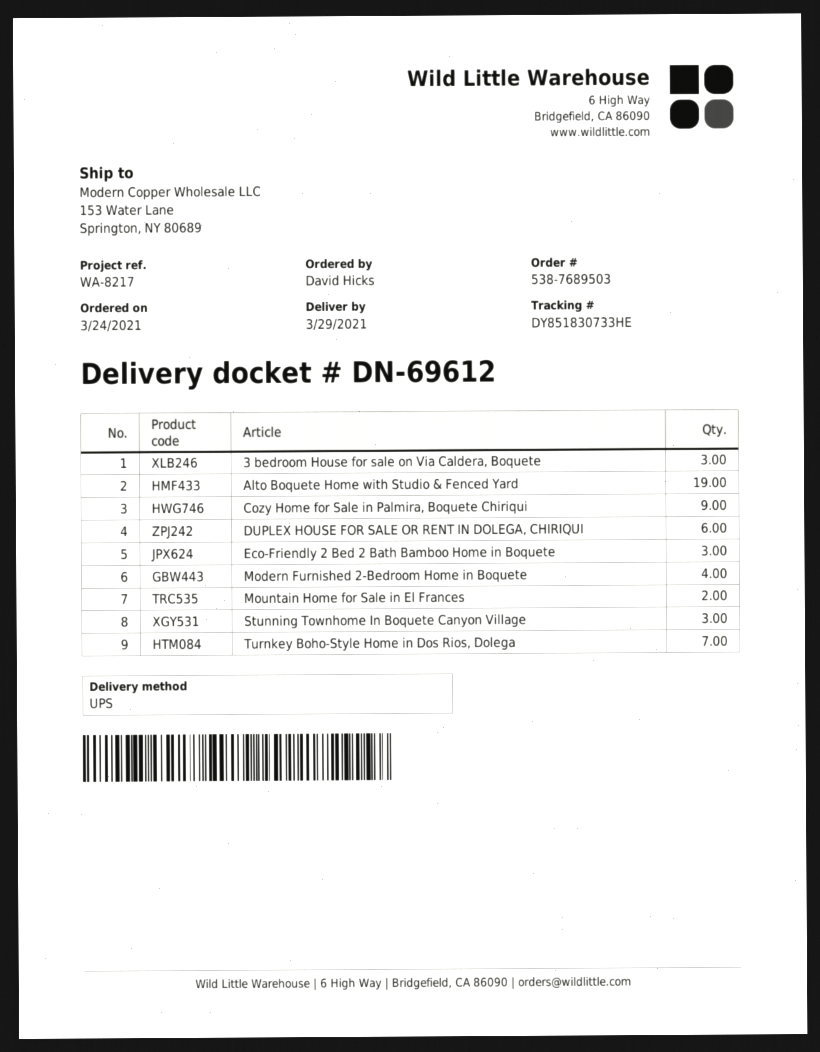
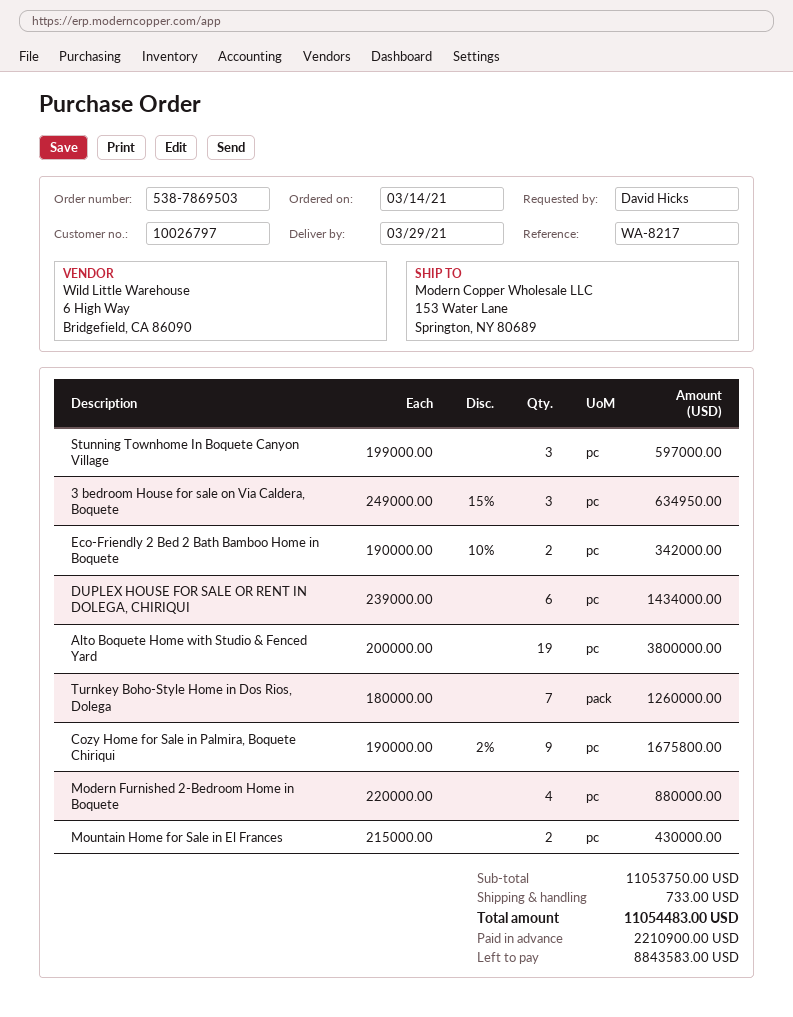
order number: 538-7689503 -> 538-7869503
order date: 2021-03-24 -> 2021-03-14
Eco-Friendly 2 Bed 2 Bath Bamboo Home in Boquete: 3 -> 2

